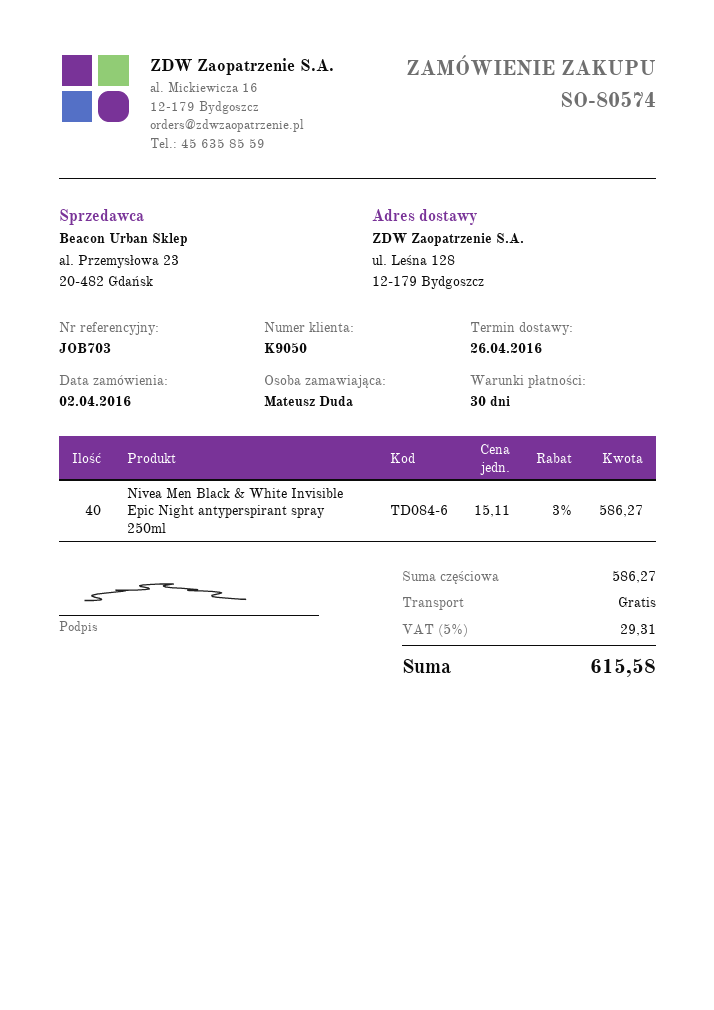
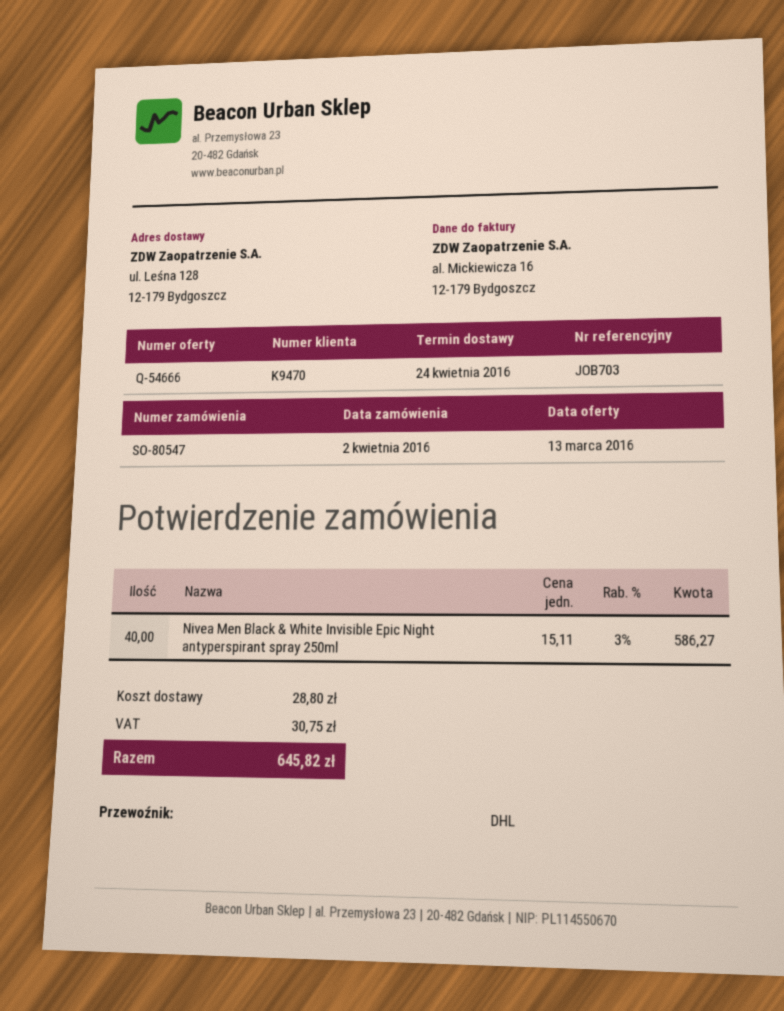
order number: SO-80574 -> SO-80547
delivery date: 2016-04-26 -> 2016-04-24
customer number: K9050 -> K9470
shipping: 0.00 -> 28.80
tax: 29.31 -> 30.75
total: 615.58 -> 645.82

